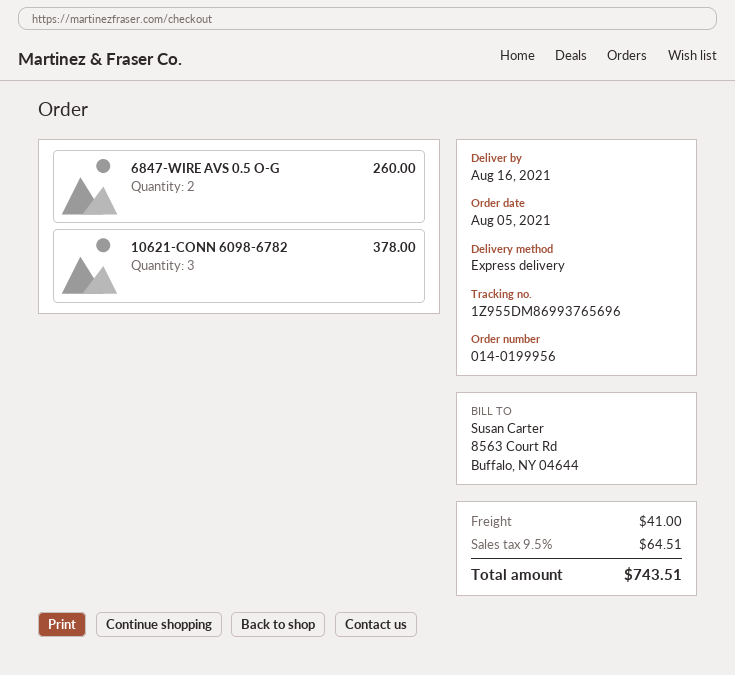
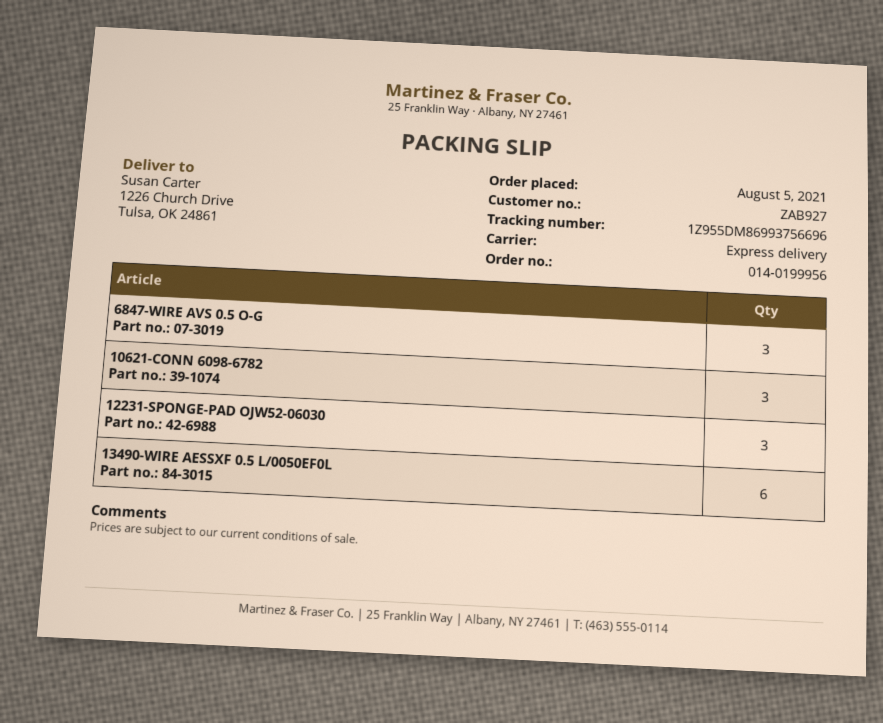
tracking number: 1Z955DM86993765696 -> 1Z955DM86993756696
6847-WIRE AVS 0.5 O-G: 2 -> 3
12231-SPONGE-PAD OJW52-06030: none -> 3
13490-WIRE AESSXF 0.5 L/0050EF0L: none -> 6

